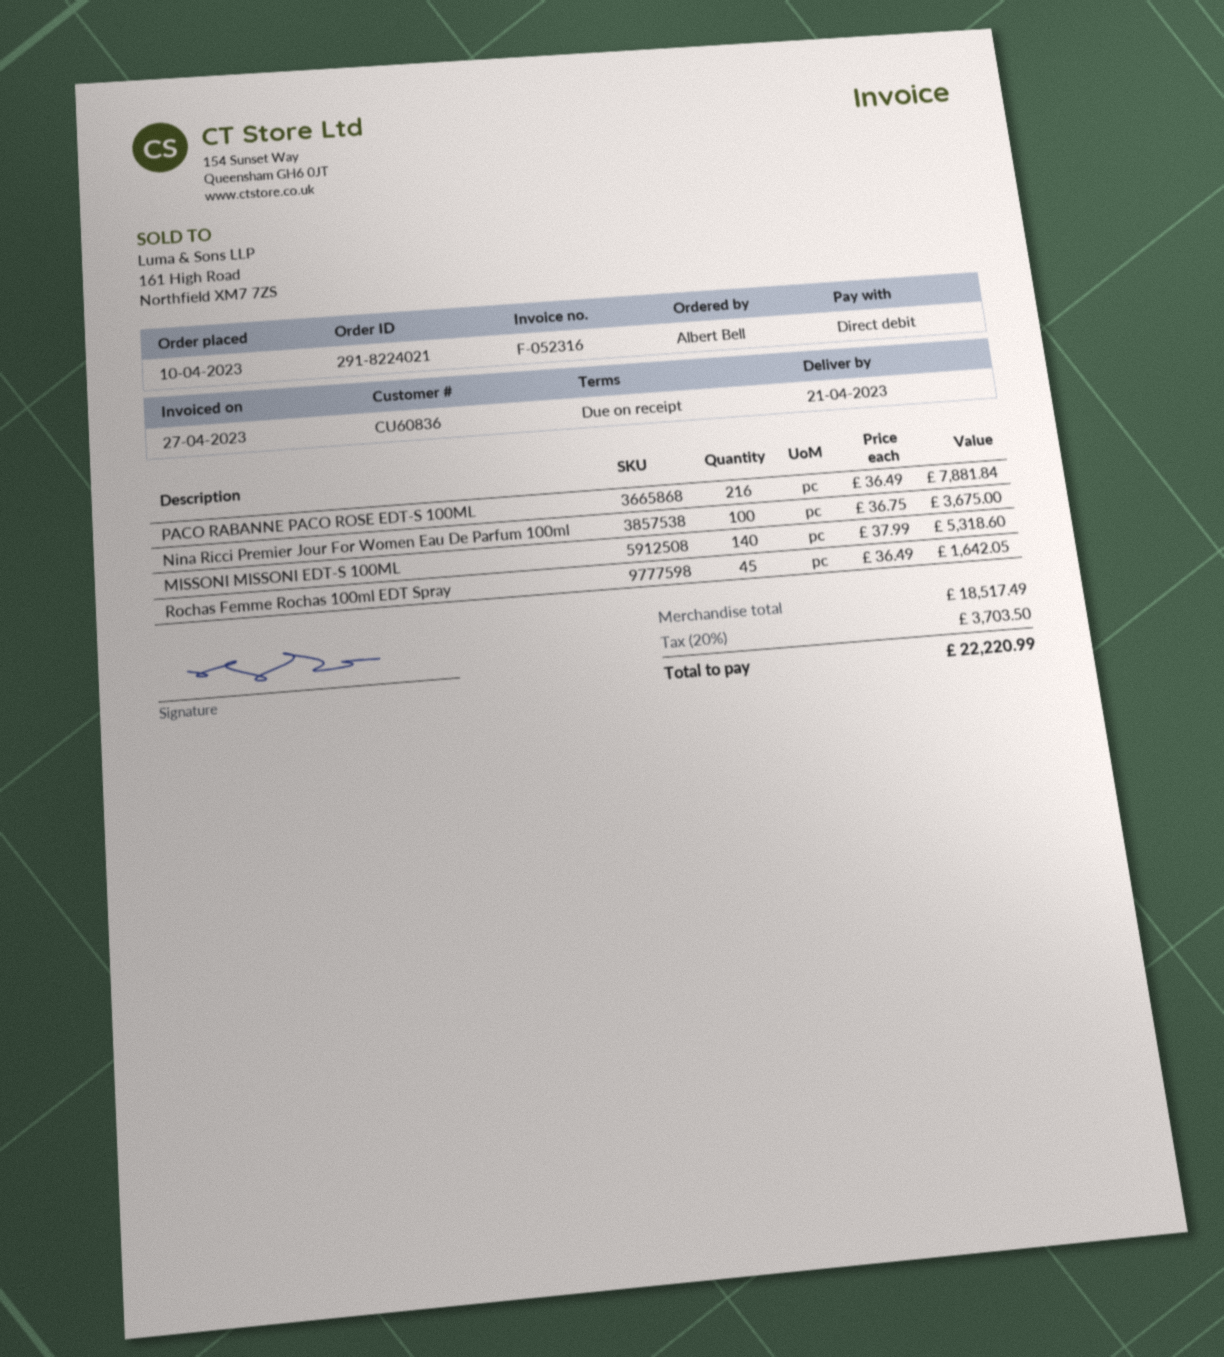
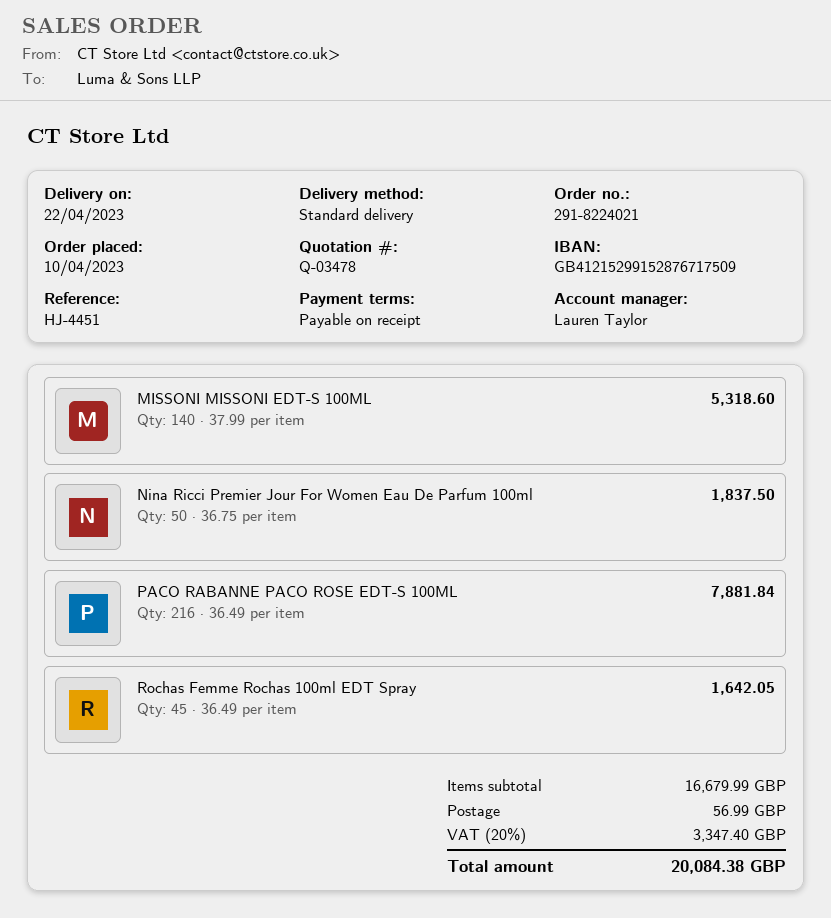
delivery date: 2023-04-21 -> 2023-04-22
Nina Ricci Premier Jour For Women Eau De Parfum 100ml: 100 x 36.75 = 3675.00 -> 50 x 36.75 = 1837.50
subtotal: 18517.49 -> 16679.99
shipping: none -> 56.99
tax: 20% = 3703.50 -> 20% = 3347.40
total: 22220.99 -> 20084.38

